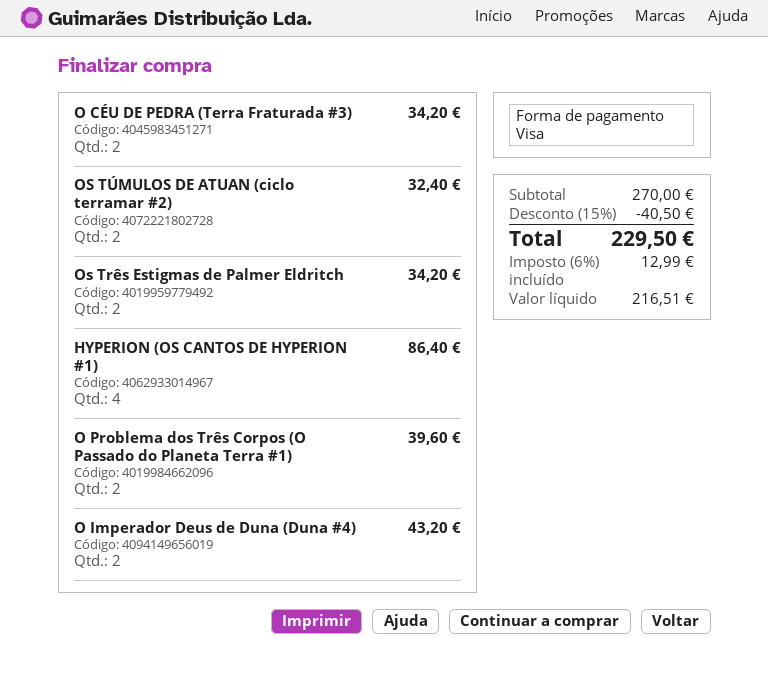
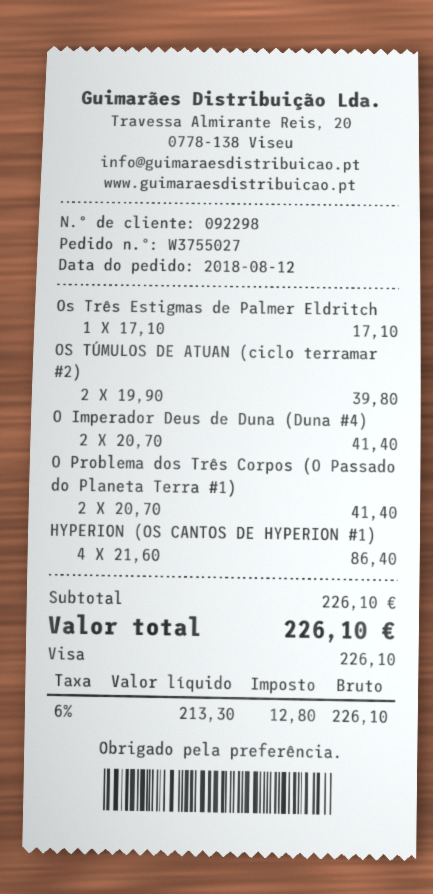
O CÉU DE PEDRA (Terra Fraturada #3): 2 for 34.20 -> none
OS TÚMULOS DE ATUAN (ciclo terramar #2): 2 for 32.40 -> 2 for 39.80
Os Três Estigmas de Palmer Eldritch: 2 for 34.20 -> 1 for 17.10
O Problema dos Três Corpos (O Passado do Planeta Terra #1): 2 for 39.60 -> 2 for 41.40
O Imperador Deus de Duna (Duna #4): 2 for 43.20 -> 2 for 41.40
subtotal: 270.00 -> 226.10
discount: 15% = 40.50 -> none
net: 216.51 -> 213.30
tax: 6% = 12.99 -> 6% = 12.80
total: 229.50 -> 226.10

